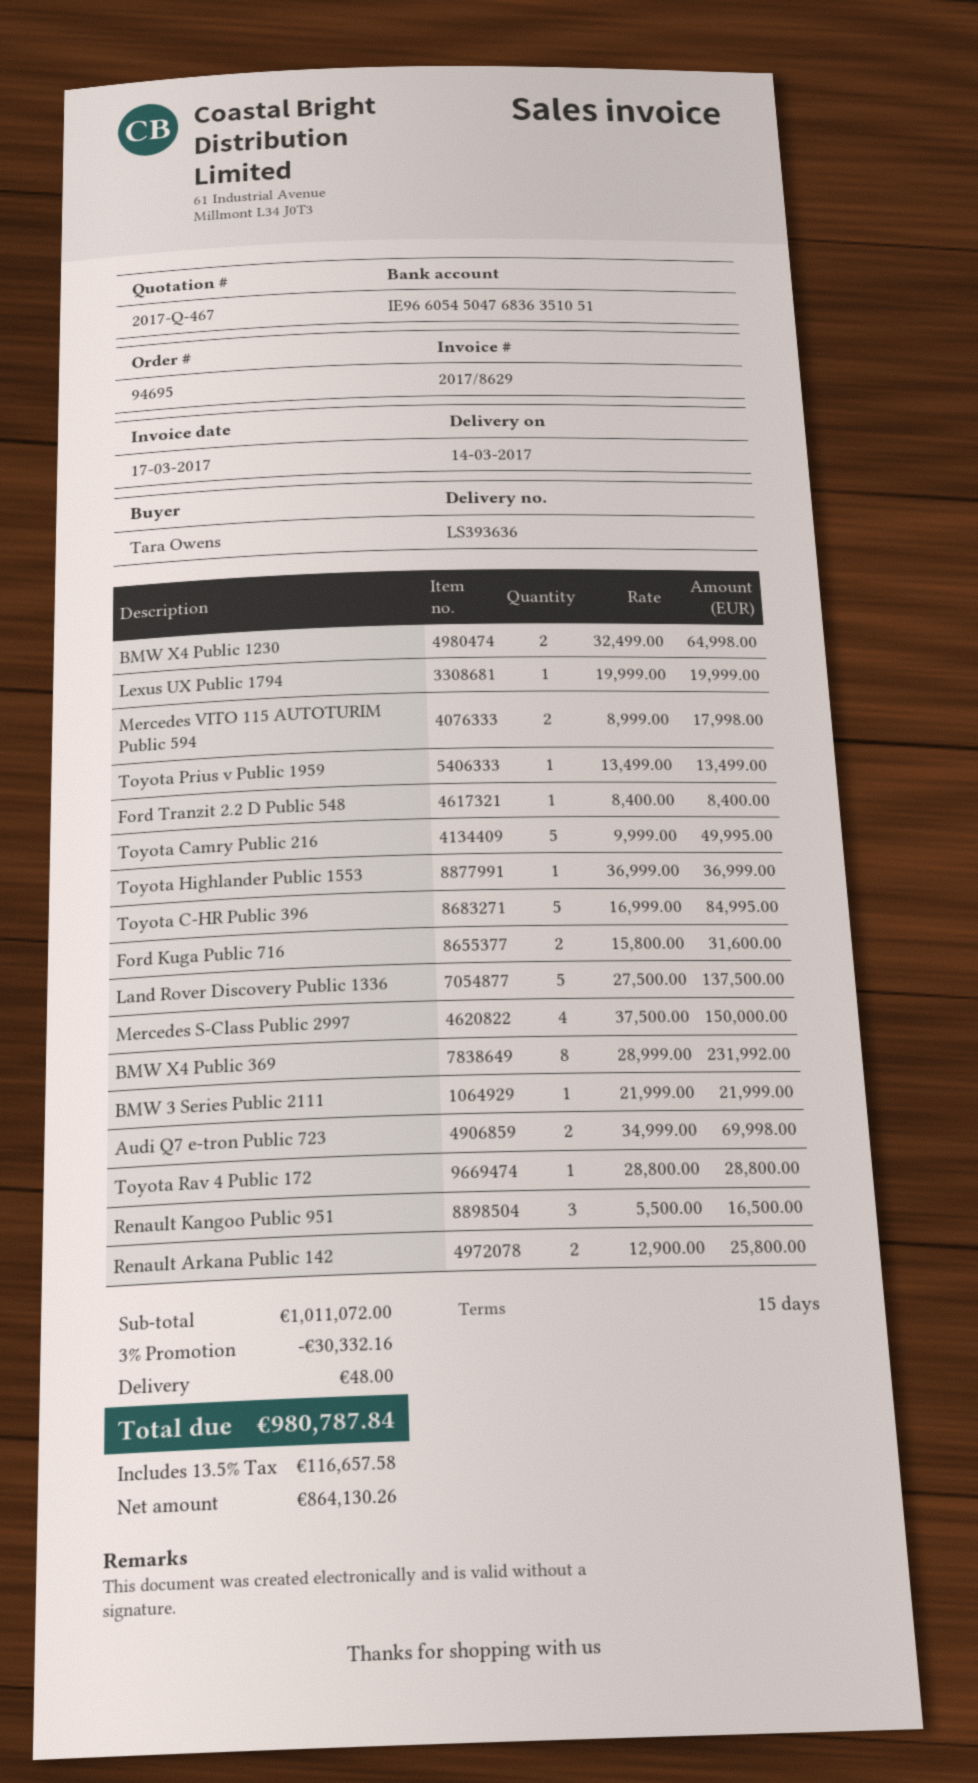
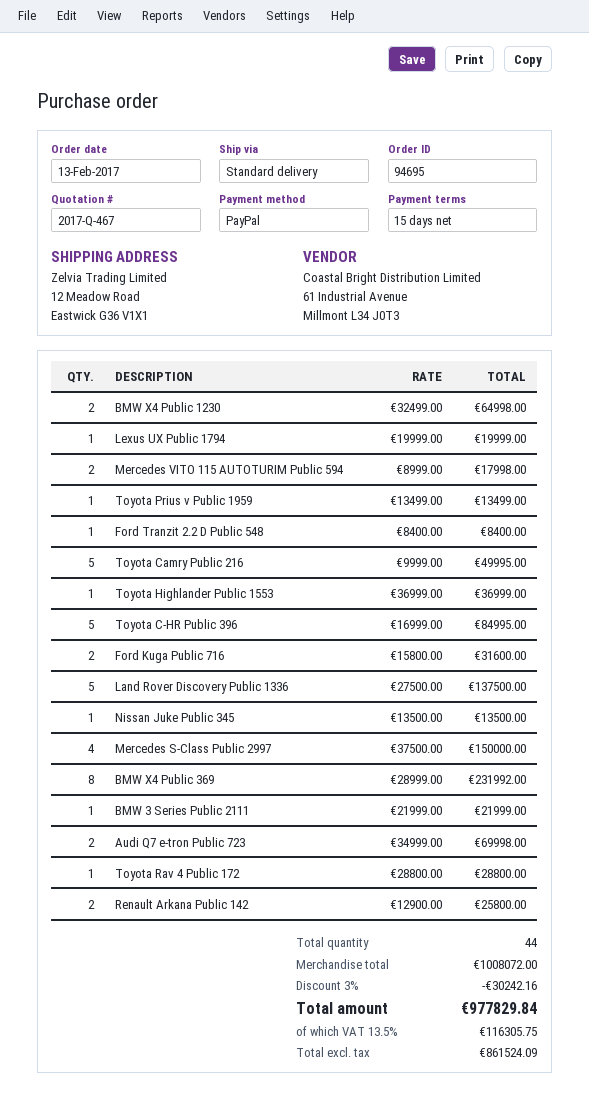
Renault Kangoo Public 951: 3 x 5500.00 = 16500.00 -> none
Nissan Juke Public 345: none -> 1 x 13500.00 = 13500.00
subtotal: 1011072.00 -> 1008072.00
discount: 3% = 30332.16 -> 3% = 30242.16
shipping: 48.00 -> none
net: 864130.26 -> 861524.09
tax: 13.5% = 116657.58 -> 13.5% = 116305.75
total: 980787.84 -> 977829.84

